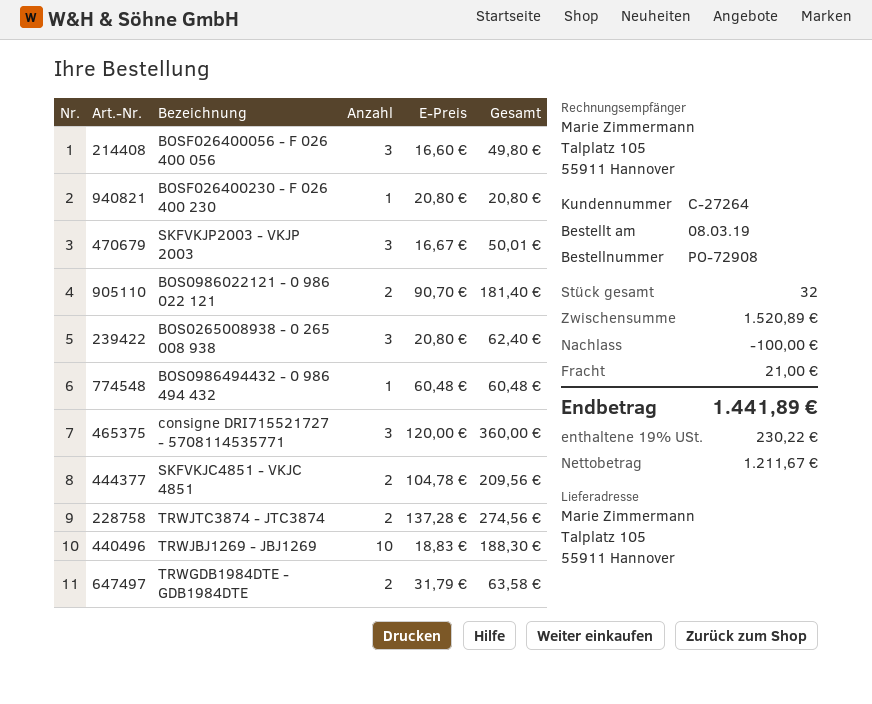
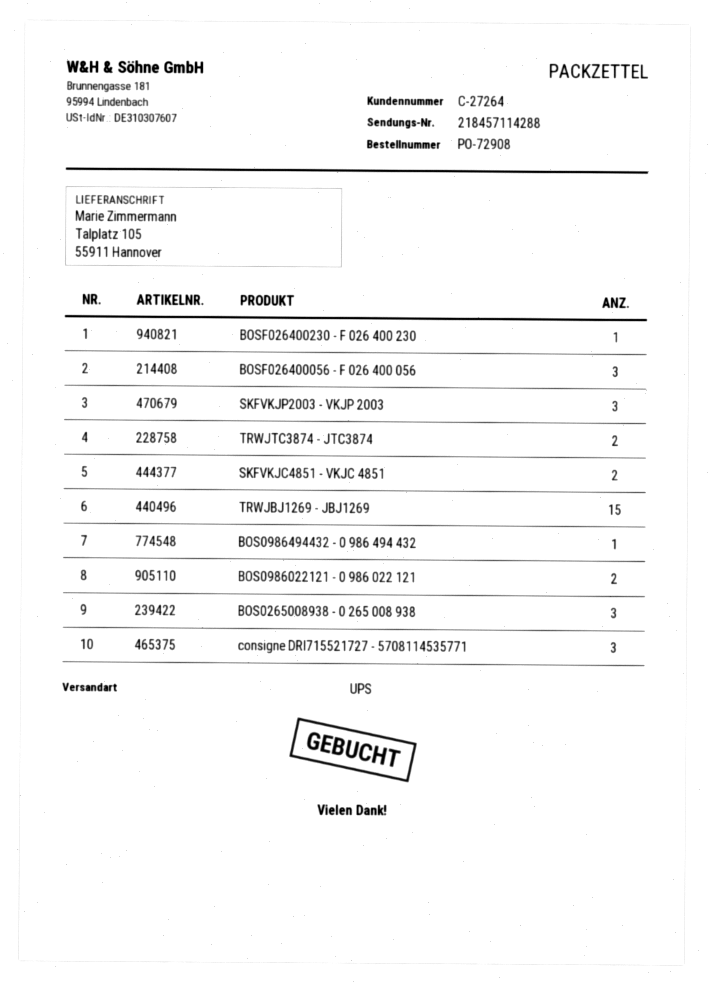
TRWJBJ1269 - JBJ1269: 10 -> 15
TRWGDB1984DTE - GDB1984DTE: 2 -> none

